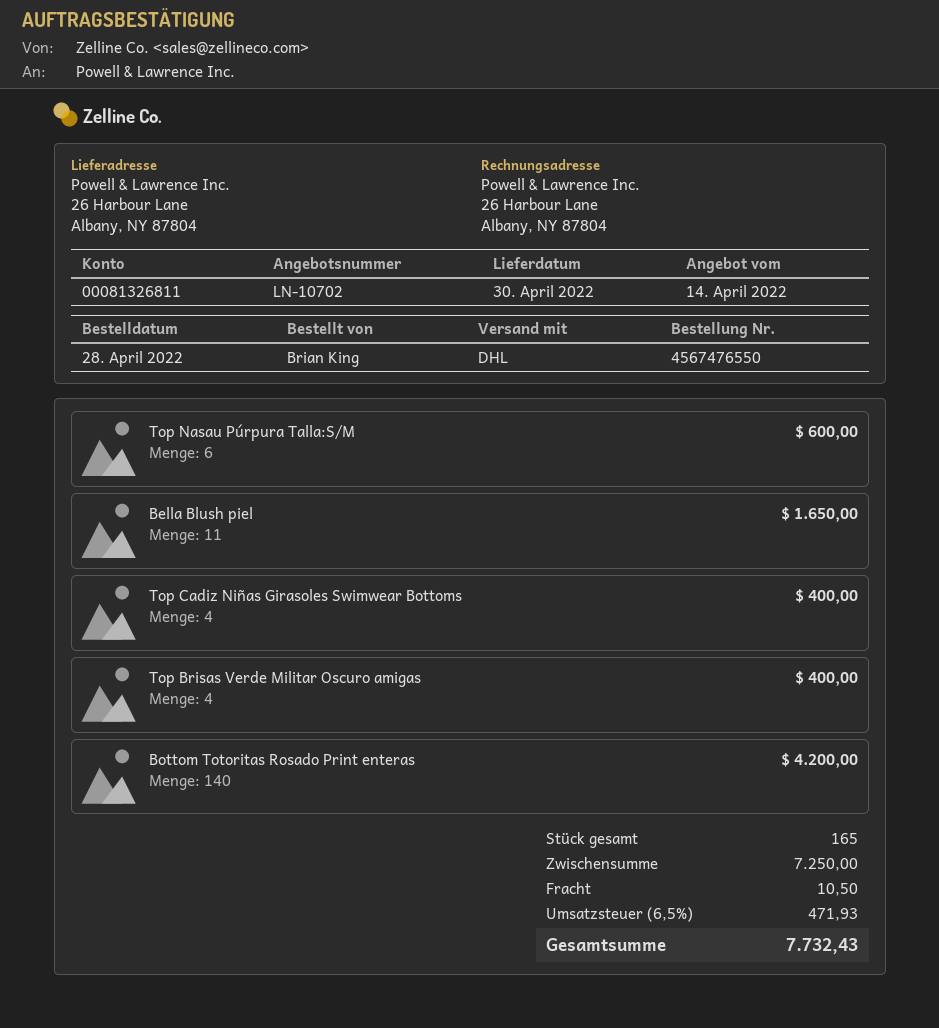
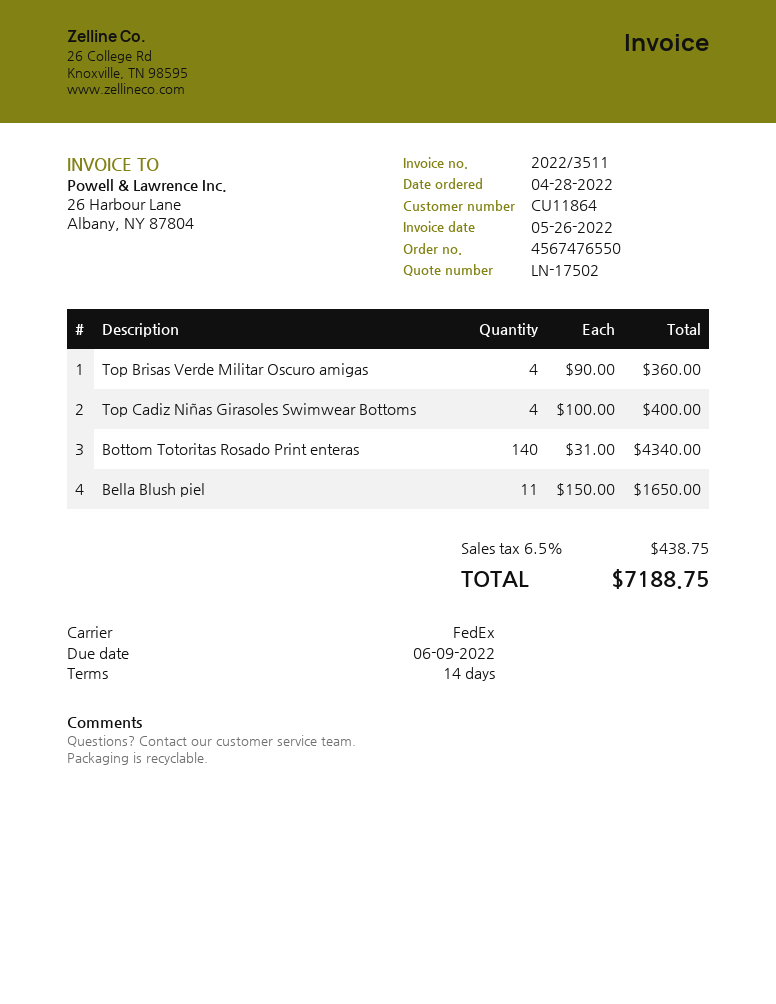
quote number: LN-10702 -> LN-17502
shipping method: DHL -> FedEx
Top Nasau Púrpura Talla:S/M: 6 for 600.00 -> none
Top Brisas Verde Militar Oscuro amigas: 4 for 400.00 -> 4 for 360.00
Bottom Totoritas Rosado Print enteras: 140 for 4200.00 -> 140 for 4340.00
shipping: 10.50 -> none
tax: 6.5% = 471.93 -> 6.5% = 438.75
total: 7732.43 -> 7188.75

